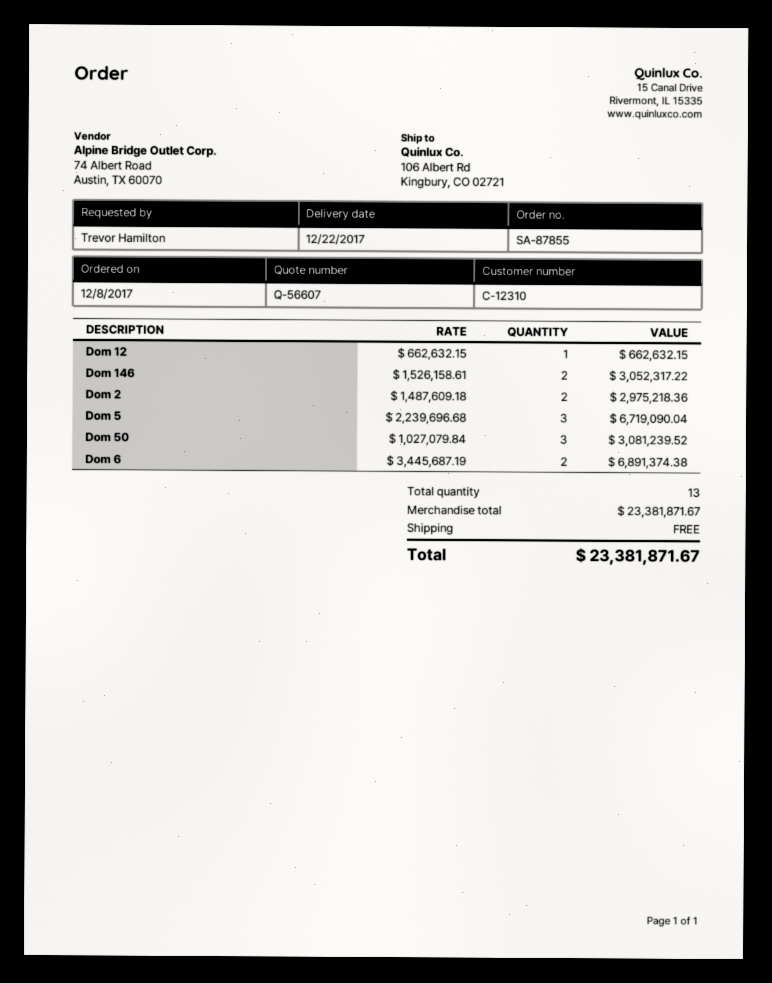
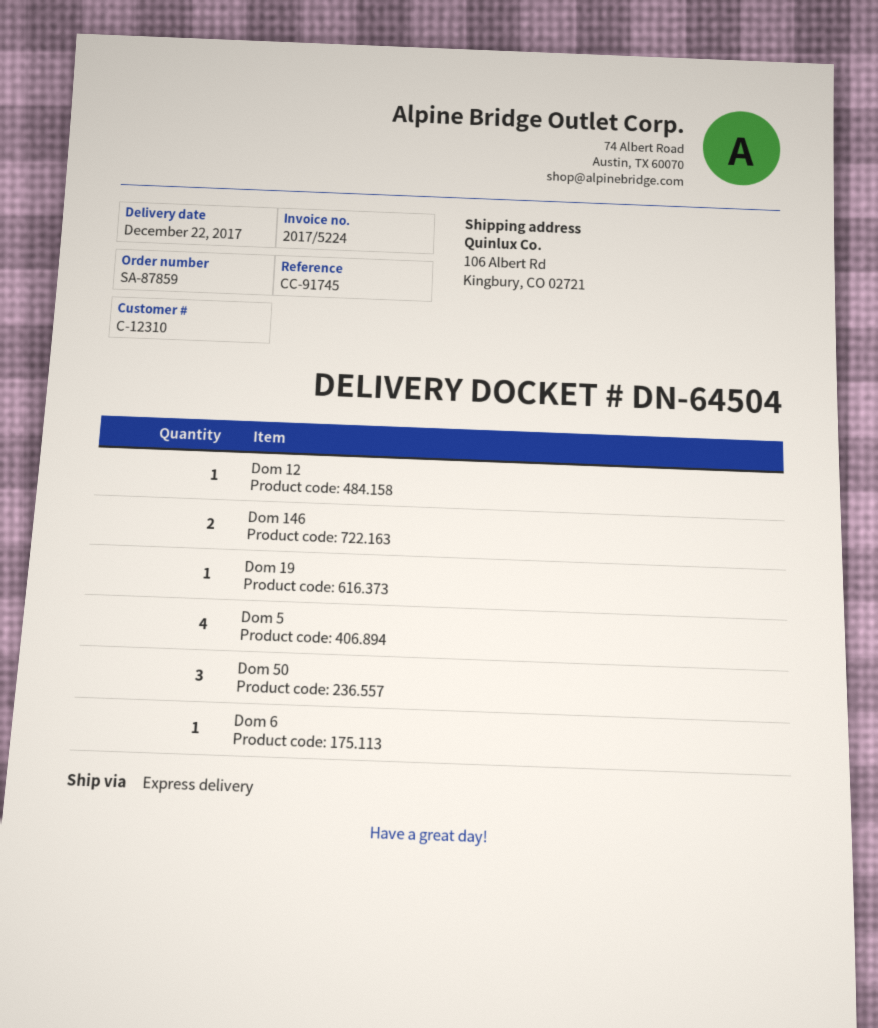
order number: SA-87855 -> SA-87859
Dom 2: 2 -> none
Dom 5: 3 -> 4
Dom 6: 2 -> 1
Dom 19: none -> 1

